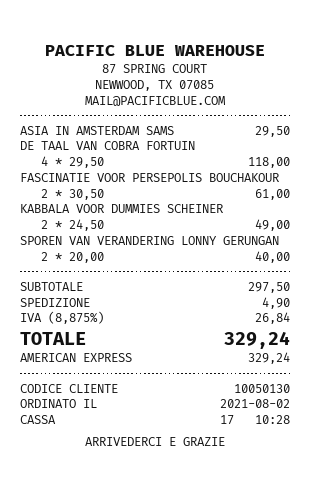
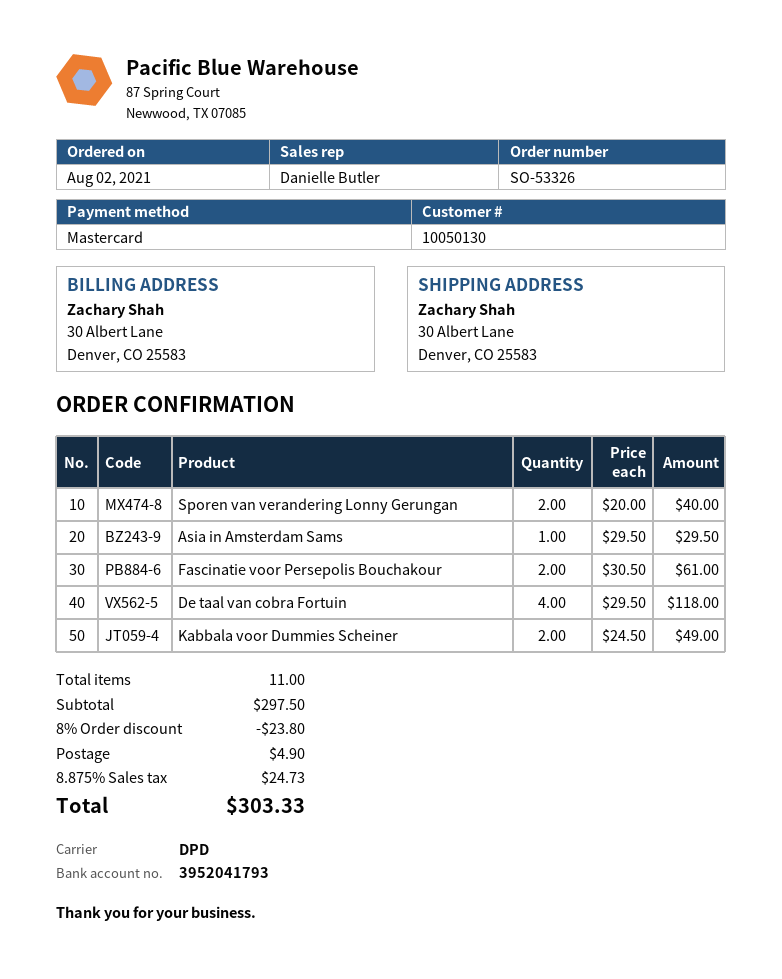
payment method: American Express -> Mastercard
discount: none -> 8% = 23.80
tax: 8.875% = 26.84 -> 8.875% = 24.73
total: 329.24 -> 303.33

